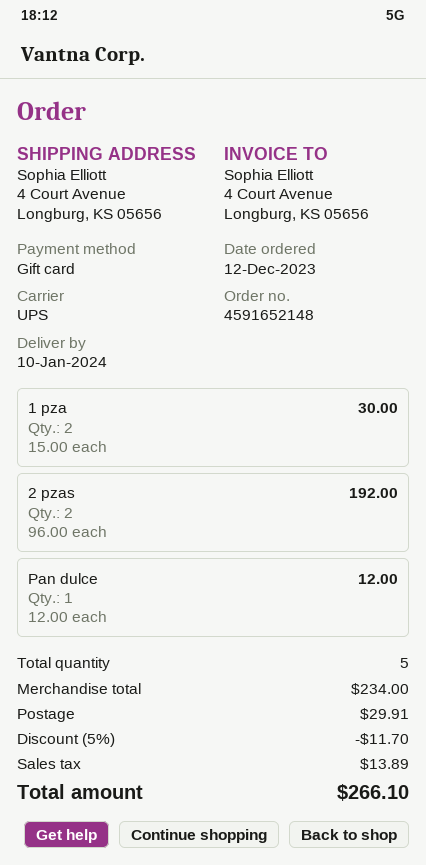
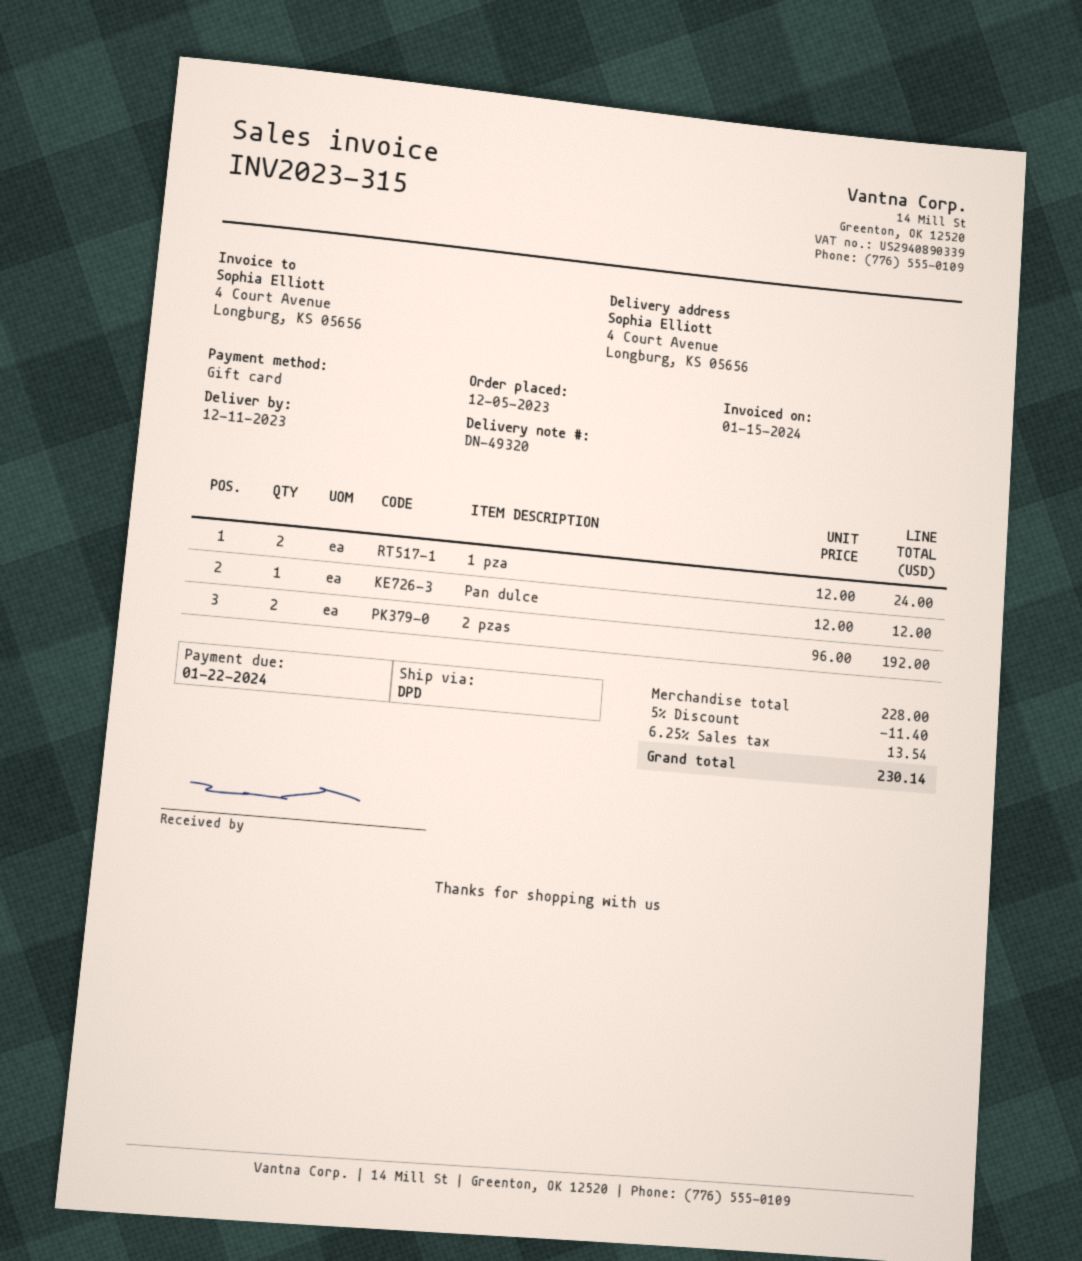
order date: 2023-12-12 -> 2023-12-05
delivery date: 2024-01-10 -> 2023-12-11
shipping method: UPS -> DPD
1 pza: 2 x 15.00 = 30.00 -> 2 x 12.00 = 24.00
subtotal: 234.00 -> 228.00
discount: 5% = 11.70 -> 5% = 11.40
shipping: 29.91 -> none
tax: 13.89 -> 13.54
total: 266.10 -> 230.14

